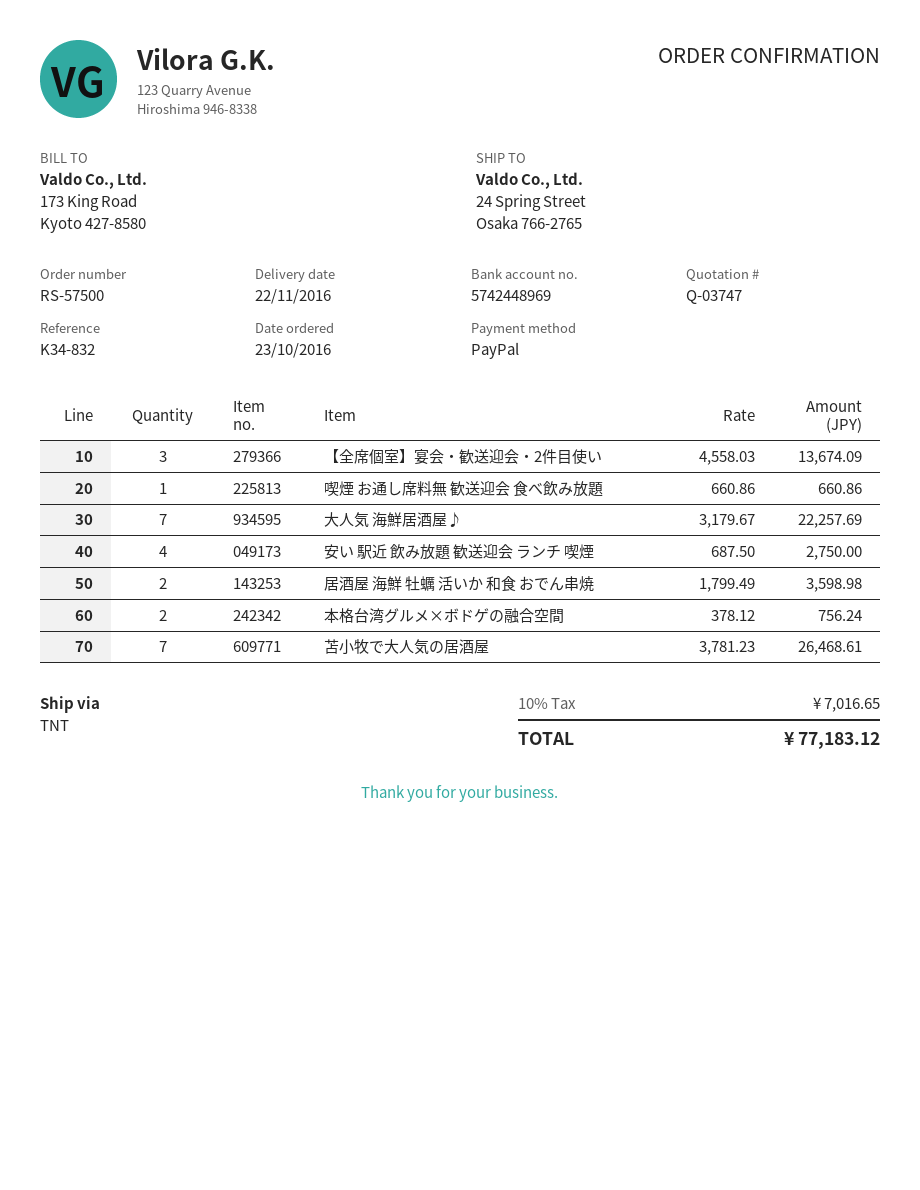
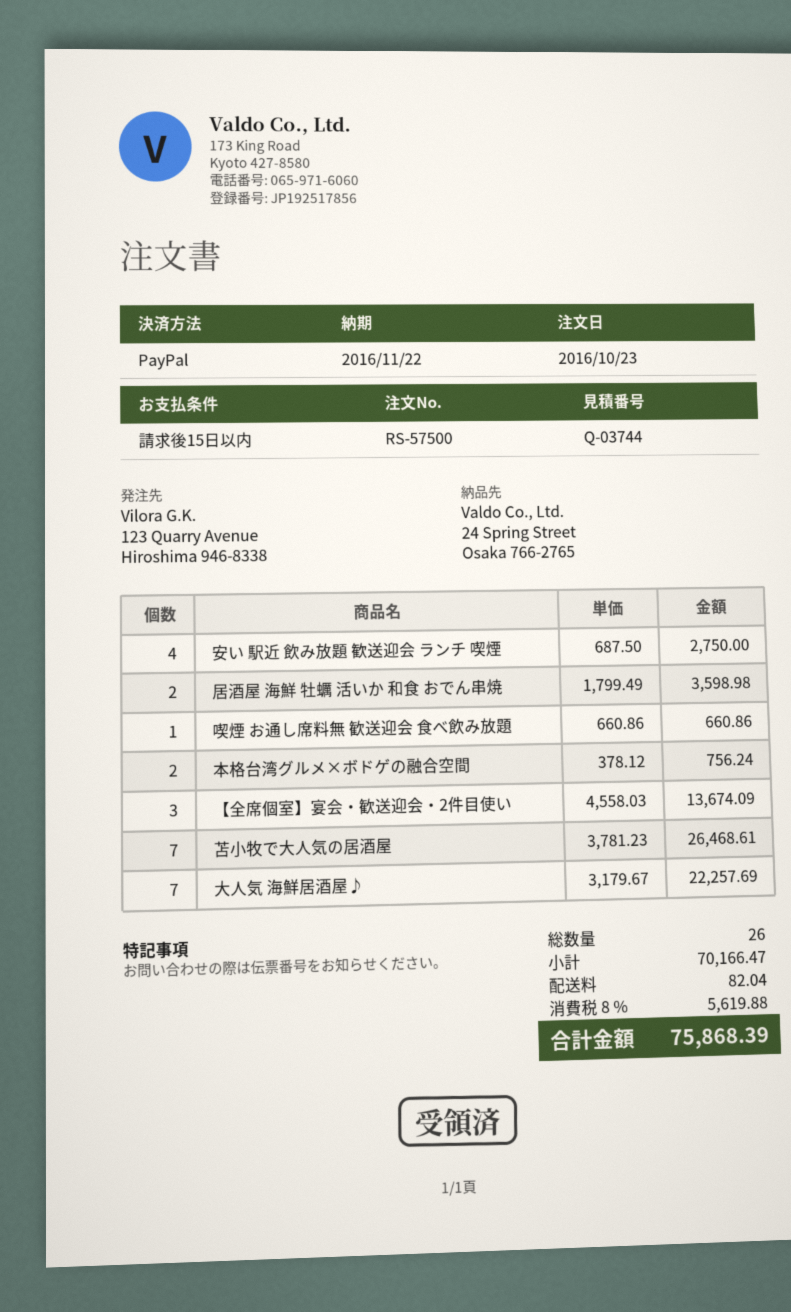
quote number: Q-03747 -> Q-03744
shipping: none -> 82.04
tax: 10% = 7016.65 -> 8% = 5619.88
total: 77183.12 -> 75868.39

